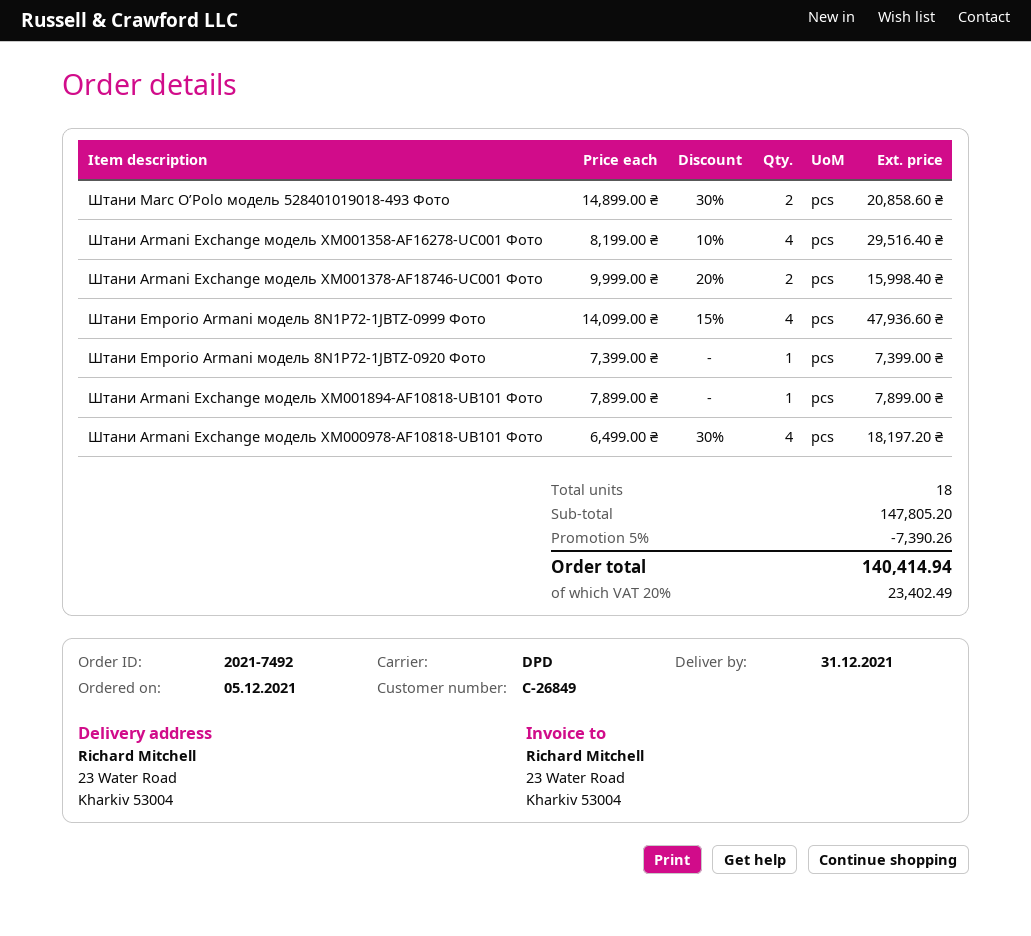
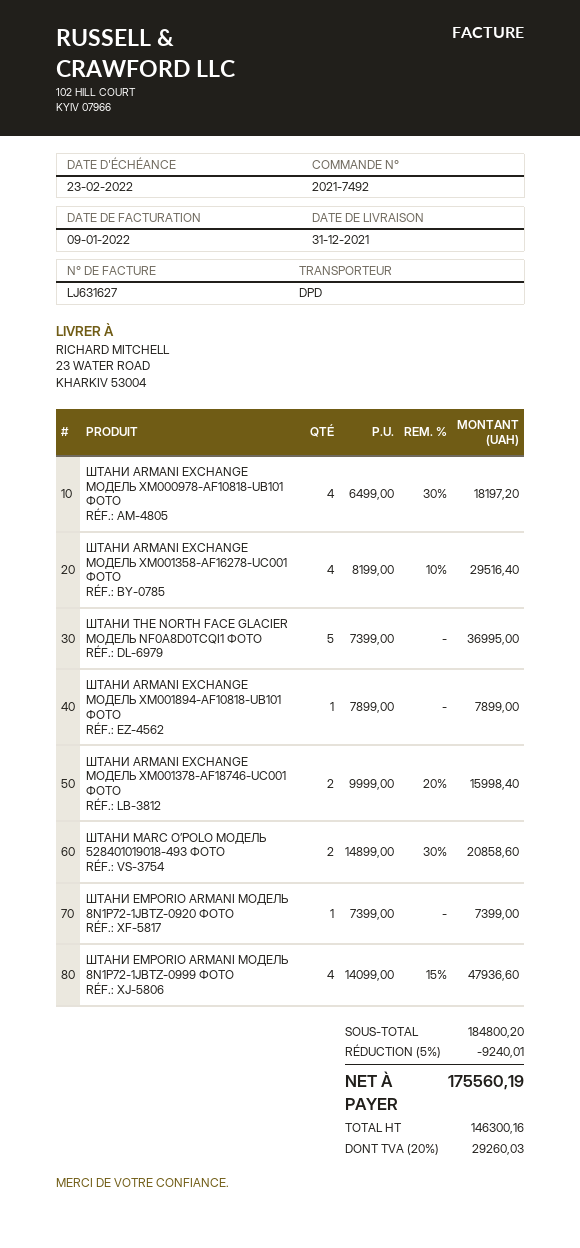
ШТАНИ THE NORTH FACE GLACIER МОДЕЛЬ NF0A8D0TCQI1 ФОТО: none -> 5 x 7399.00 = 36995.00
subtotal: 147805.20 -> 184800.20
discount: 5% = 7390.26 -> 5% = 9240.01
tax: 20% = 23402.49 -> 20% = 29260.03
total: 140414.94 -> 175560.19

